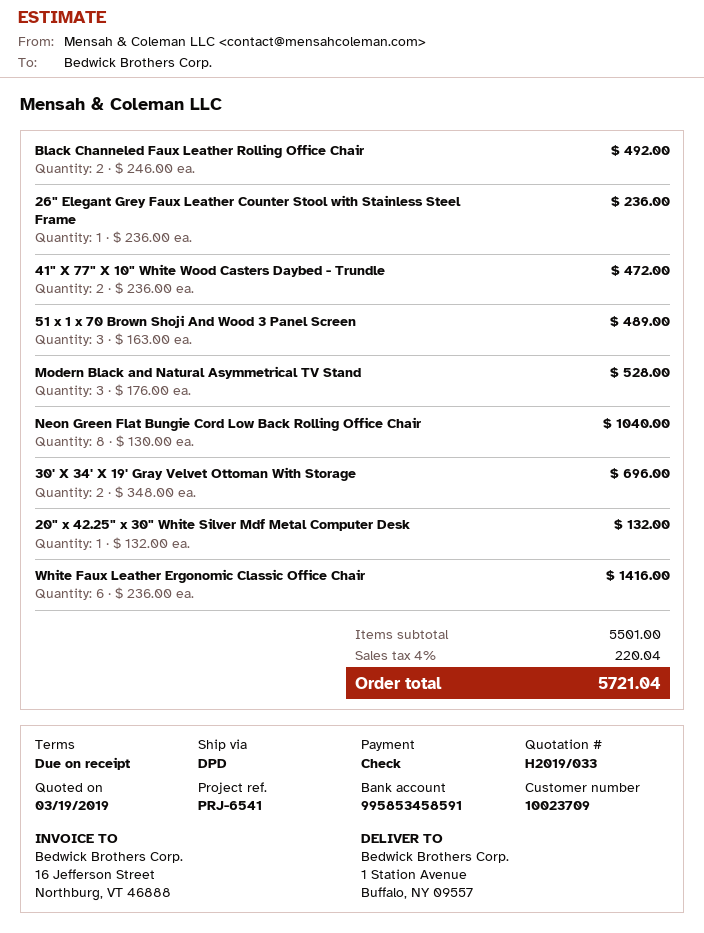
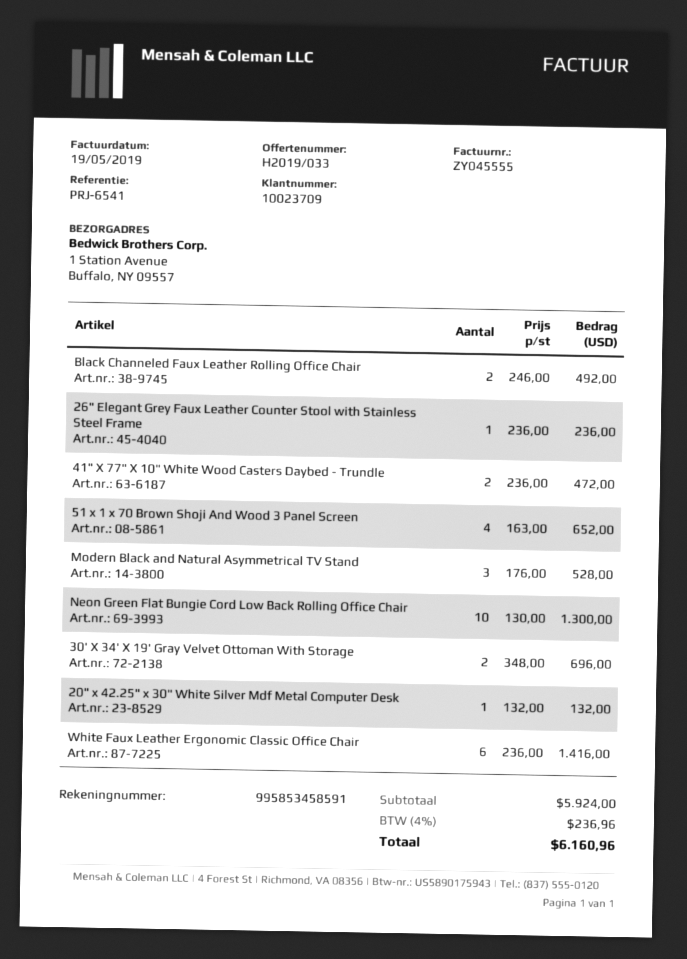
51 x 1 x 70 Brown Shoji And Wood 3 Panel Screen: 3 x 163.00 = 489.00 -> 4 x 163.00 = 652.00
Neon Green Flat Bungie Cord Low Back Rolling Office Chair: 8 x 130.00 = 1040.00 -> 10 x 130.00 = 1300.00
subtotal: 5501.00 -> 5924.00
tax: 4% = 220.04 -> 4% = 236.96
total: 5721.04 -> 6160.96

